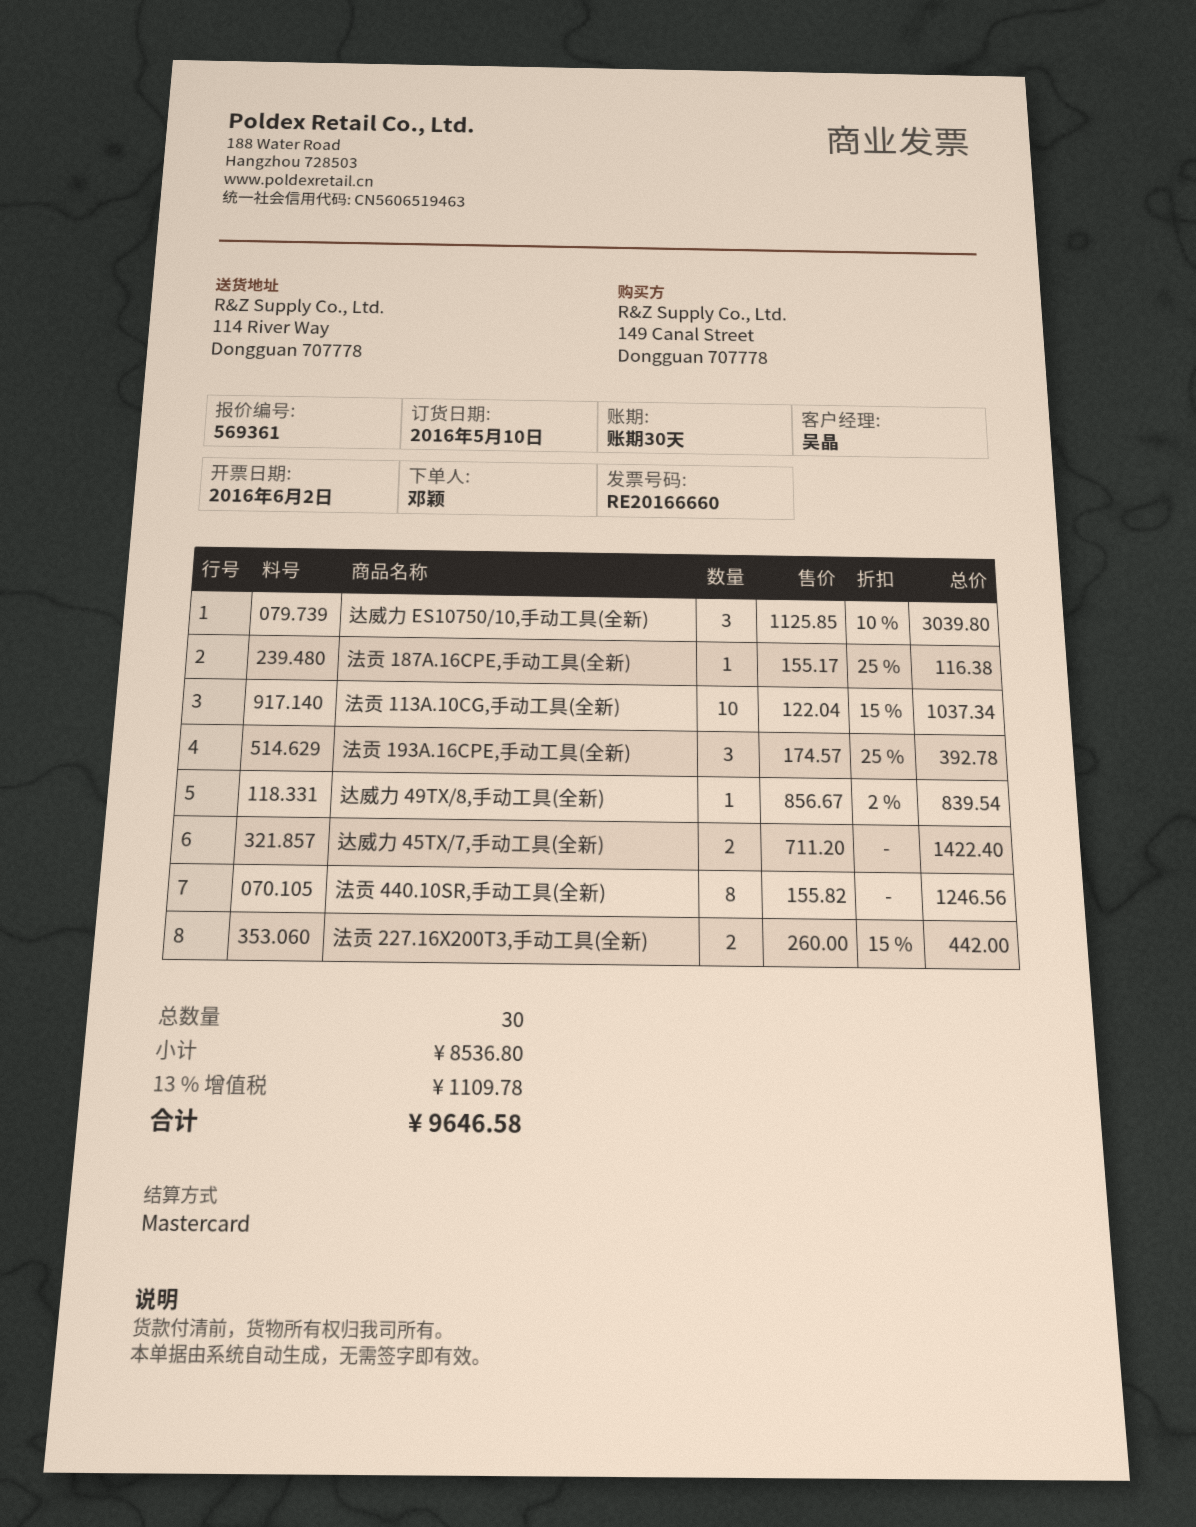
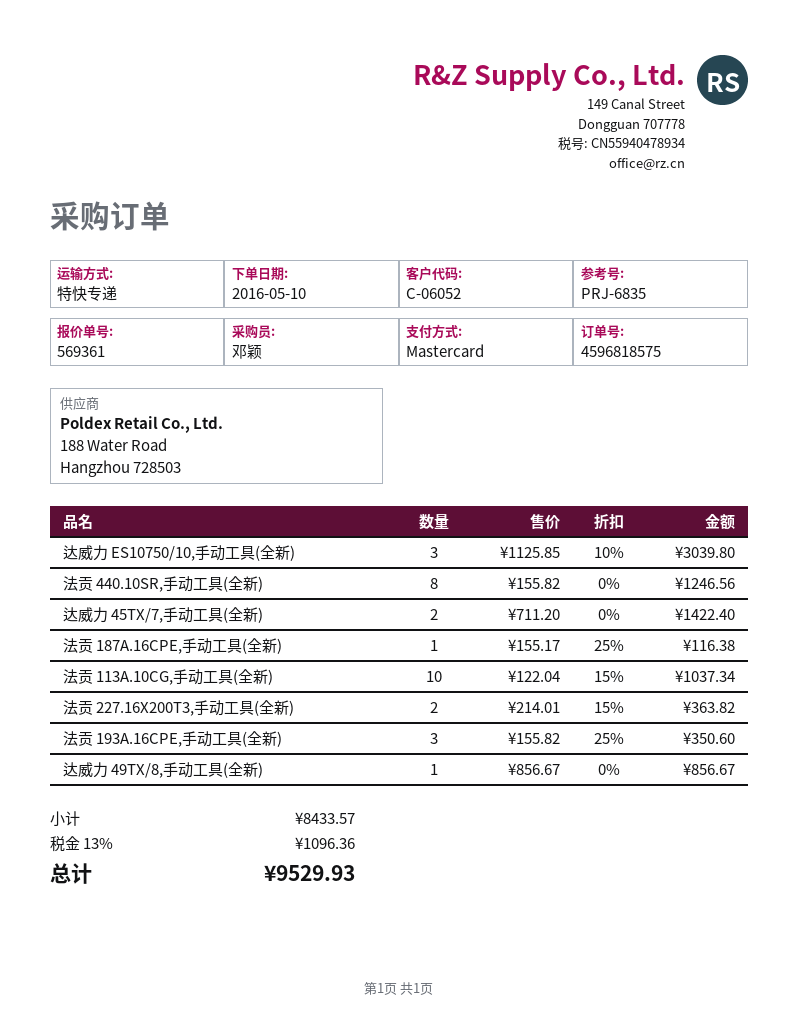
法贡 193A.16CPE,手动工具(全新): 3 x 174.57 - 25% = 392.78 -> 3 x 155.82 - 25% = 350.60
达威力 49TX/8,手动工具(全新): 1 x 856.67 - 2% = 839.54 -> 1 x 856.67 = 856.67
法贡 227.16X200T3,手动工具(全新): 2 x 260.00 - 15% = 442.00 -> 2 x 214.01 - 15% = 363.82
subtotal: 8536.80 -> 8433.57
tax: 13% = 1109.78 -> 13% = 1096.36
total: 9646.58 -> 9529.93

